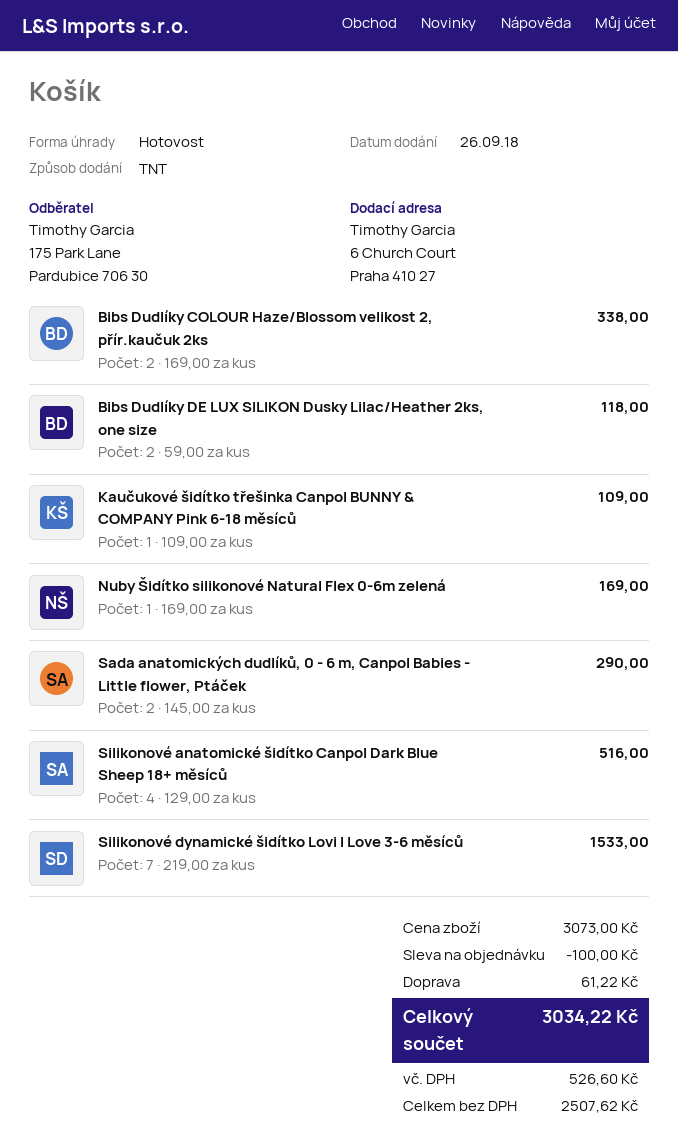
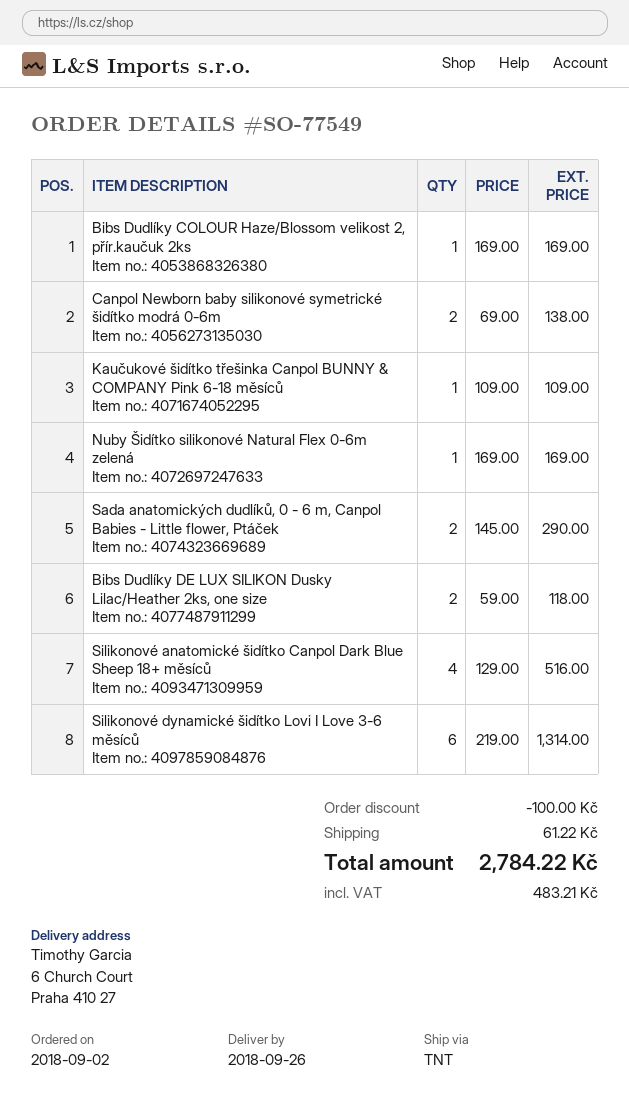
Bibs Dudlíky COLOUR Haze/Blossom velikost 2, přír.kaučuk 2ks: 2 x 169.00 = 338.00 -> 1 x 169.00 = 169.00
Silikonové dynamické šidítko Lovi I Love 3-6 měsíců: 7 x 219.00 = 1533.00 -> 6 x 219.00 = 1314.00
Canpol Newborn baby silikonové symetrické šidítko modrá 0-6m: none -> 2 x 69.00 = 138.00
tax: 526.60 -> 483.21
total: 3034.22 -> 2784.22

